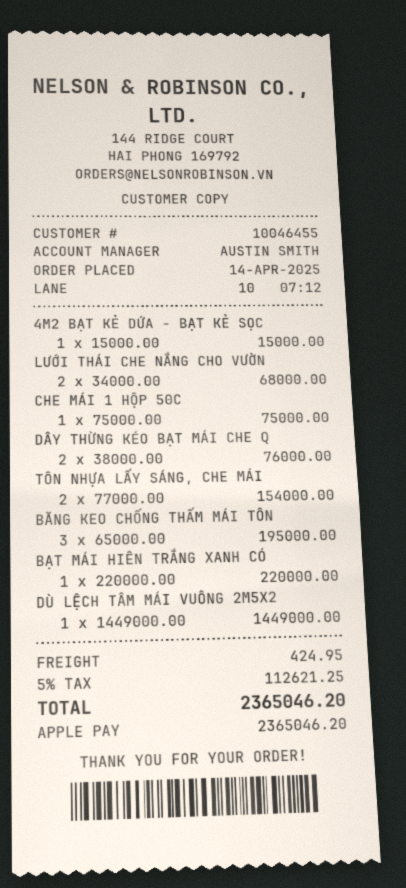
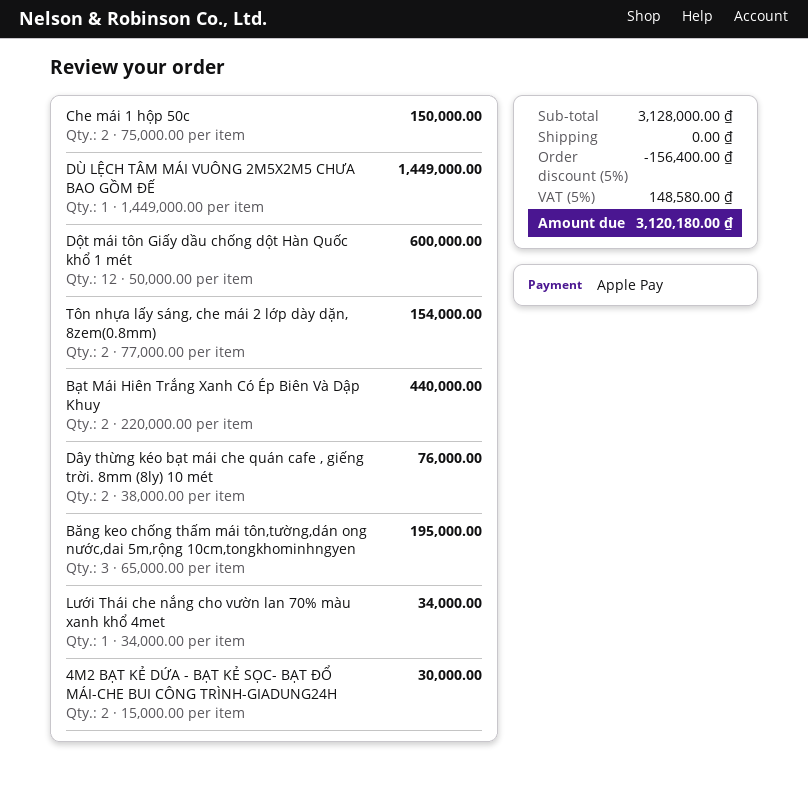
4M2 BẠT KẺ DỨA - BẠT KẺ SỌC: 1 x 15000.00 = 15000.00 -> 2 x 15000.00 = 30000.00
LƯỚI THÁI CHE NẮNG CHO VƯỜN: 2 x 34000.00 = 68000.00 -> 1 x 34000.00 = 34000.00
CHE MÁI 1 HỘP 50C: 1 x 75000.00 = 75000.00 -> 2 x 75000.00 = 150000.00
BẠT MÁI HIÊN TRẮNG XANH CÓ: 1 x 220000.00 = 220000.00 -> 2 x 220000.00 = 440000.00
Dột mái tôn Giấy dầu chống dột Hàn Quốc khổ 1 mét: none -> 12 x 50000.00 = 600000.00
discount: none -> 5% = 156400.00
shipping: 424.95 -> 0.00
tax: 5% = 112621.25 -> 5% = 148580.00
total: 2365046.20 -> 3120180.00

